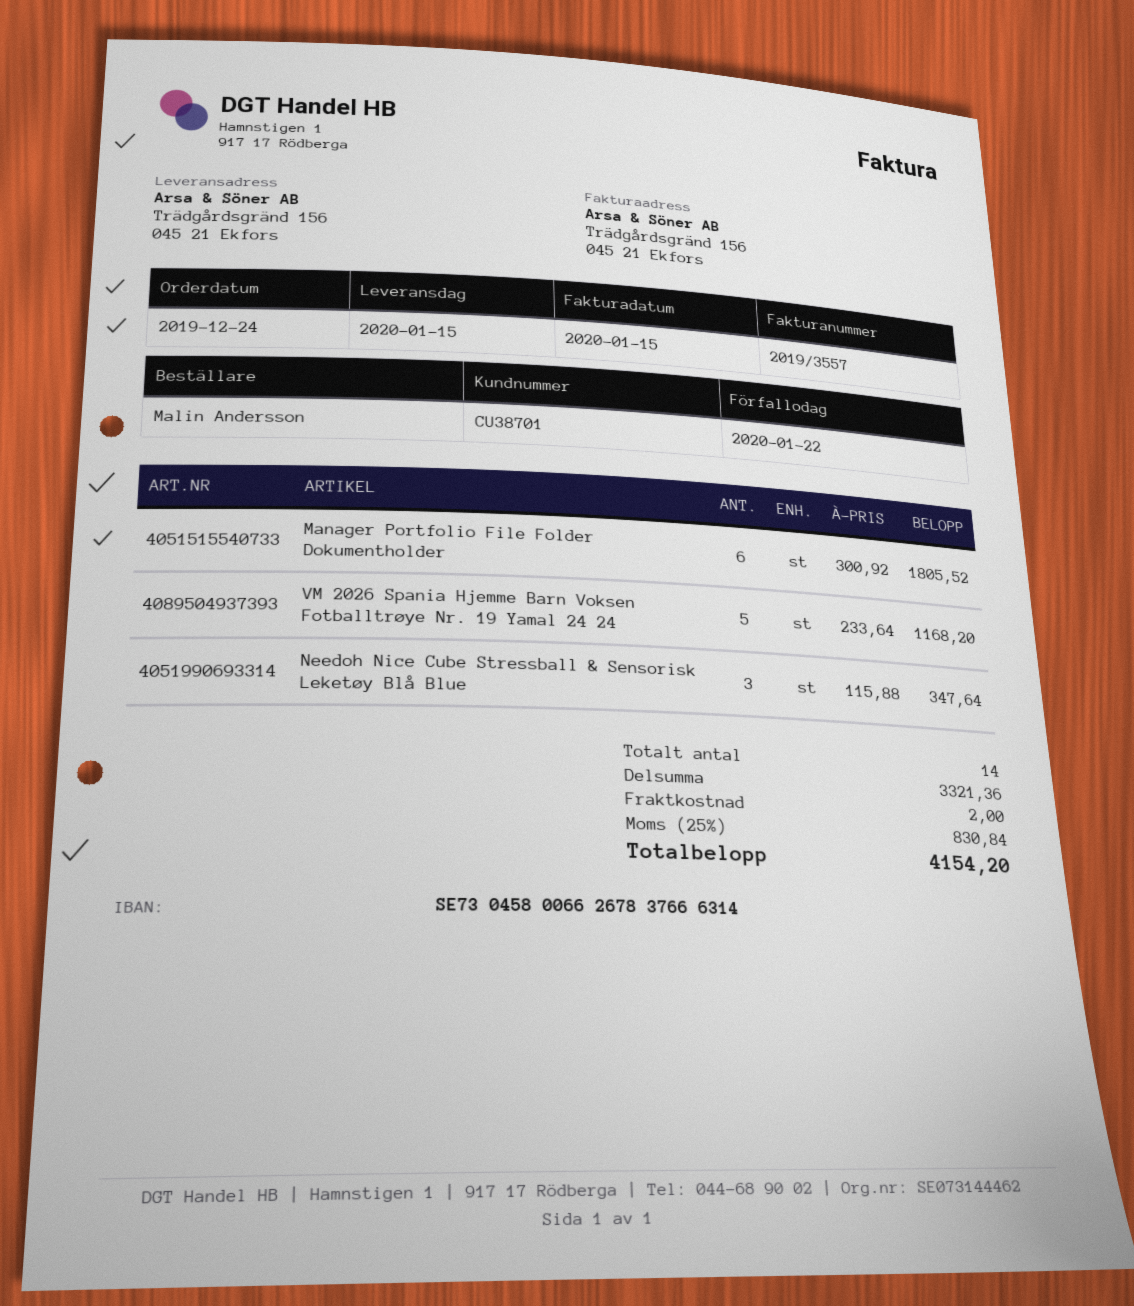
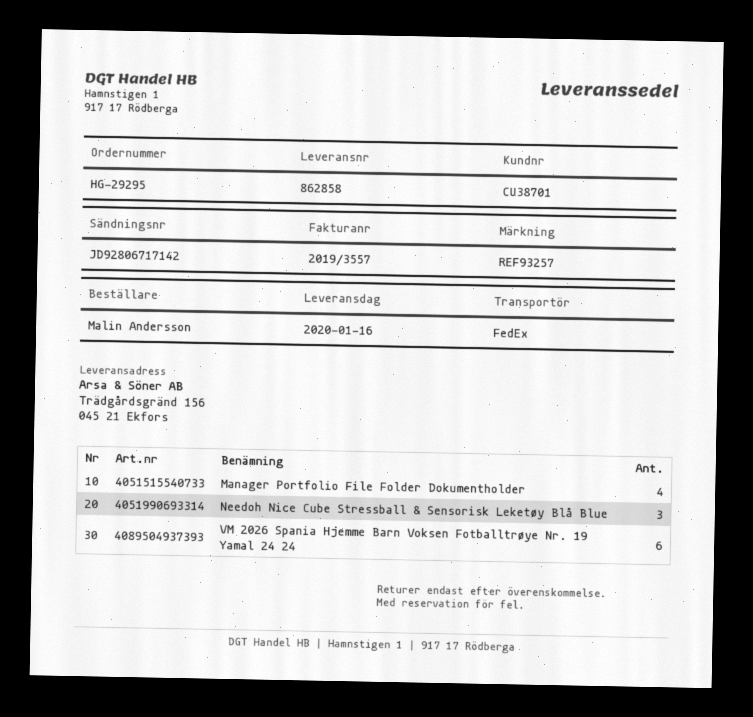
delivery date: 2020-01-15 -> 2020-01-16
Manager Portfolio File Folder Dokumentholder: 6 -> 4
VM 2026 Spania Hjemme Barn Voksen Fotballtrøye Nr. 19 Yamal 24 24: 5 -> 6

